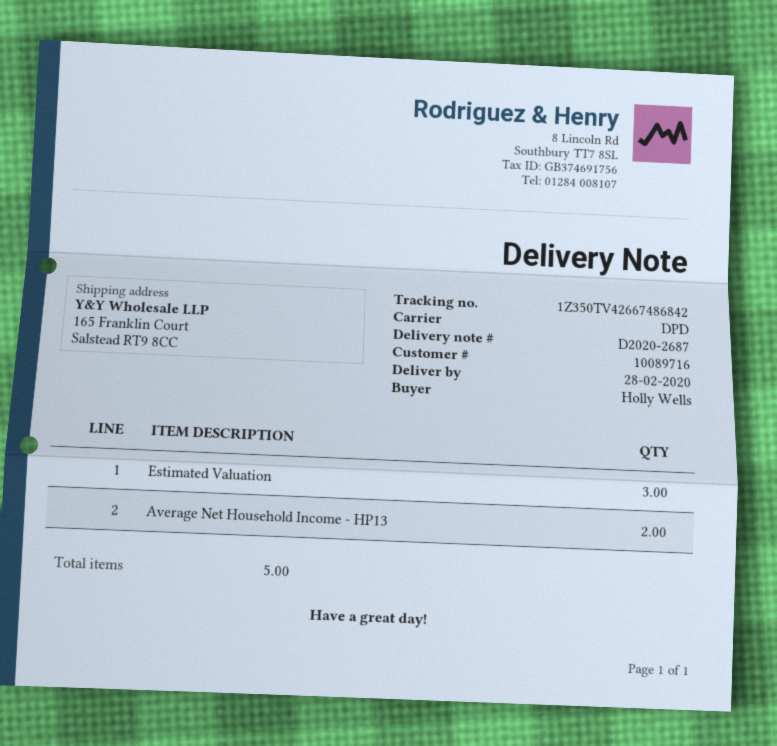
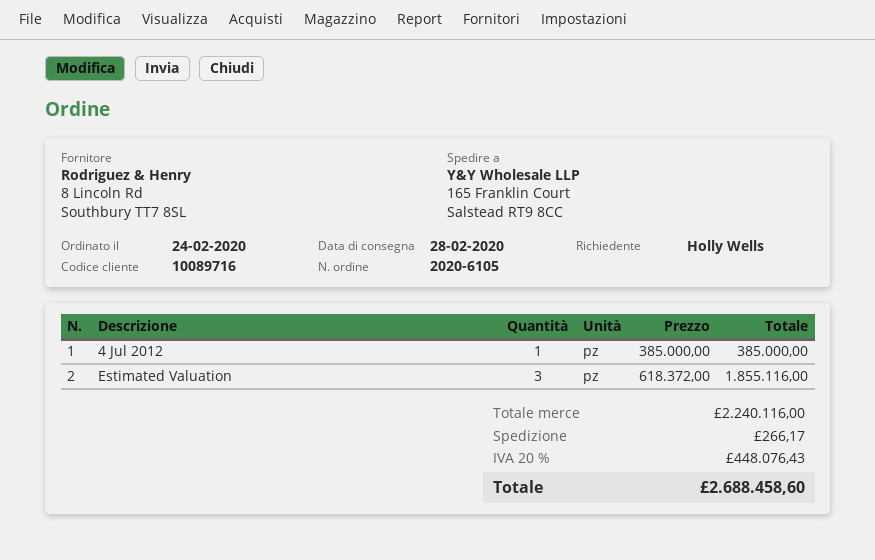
Average Net Household Income - HP13: 2 -> none
4 Jul 2012: none -> 1

